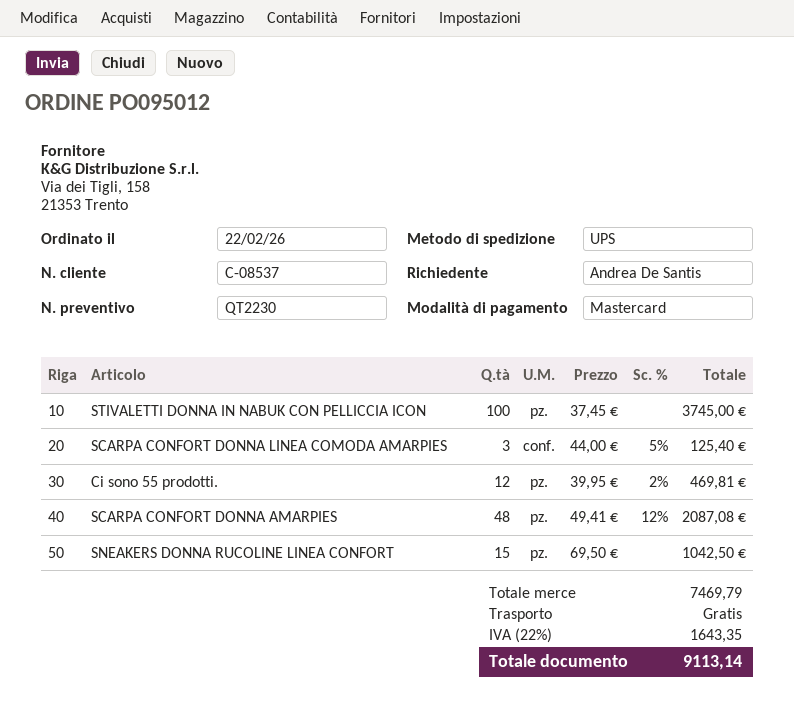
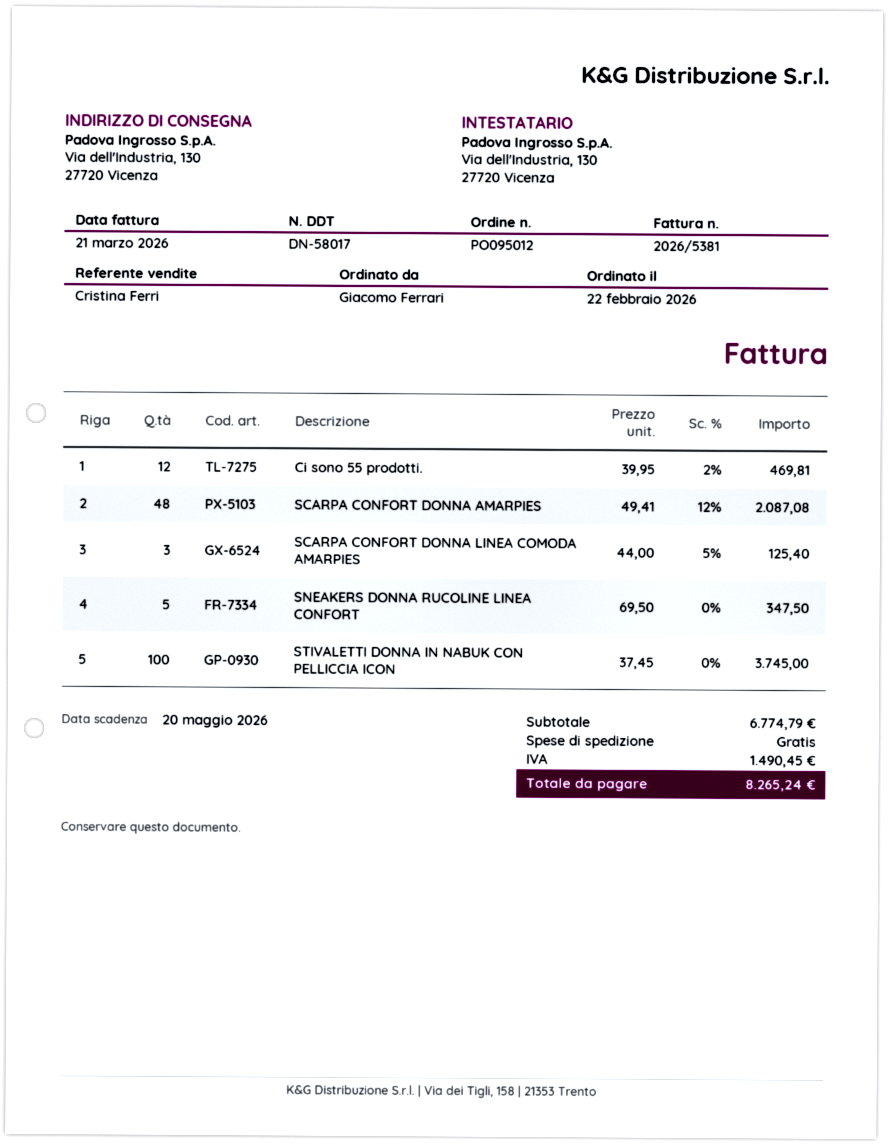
ordered by: Andrea De Santis -> Giacomo Ferrari
SNEAKERS DONNA RUCOLINE LINEA CONFORT: 15 x 69.50 = 1042.50 -> 5 x 69.50 = 347.50
subtotal: 7469.79 -> 6774.79
tax: 1643.35 -> 1490.45
total: 9113.14 -> 8265.24

